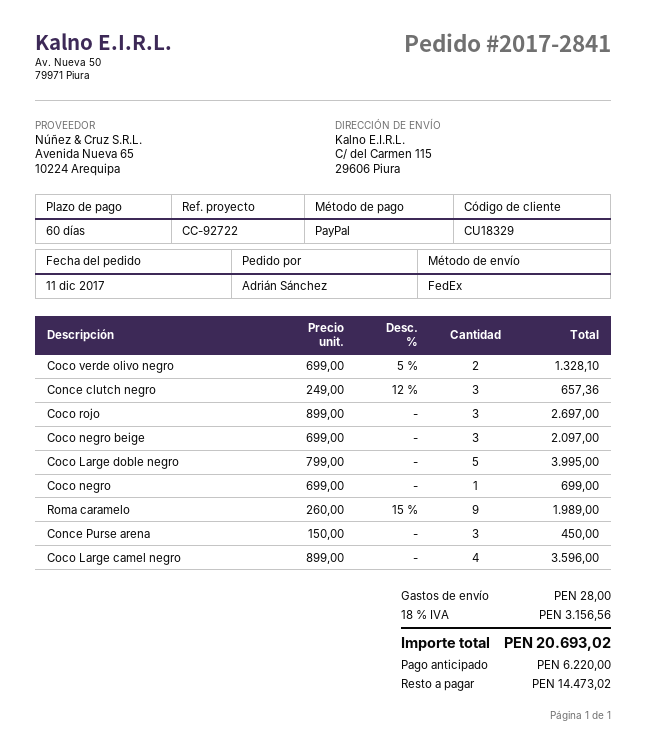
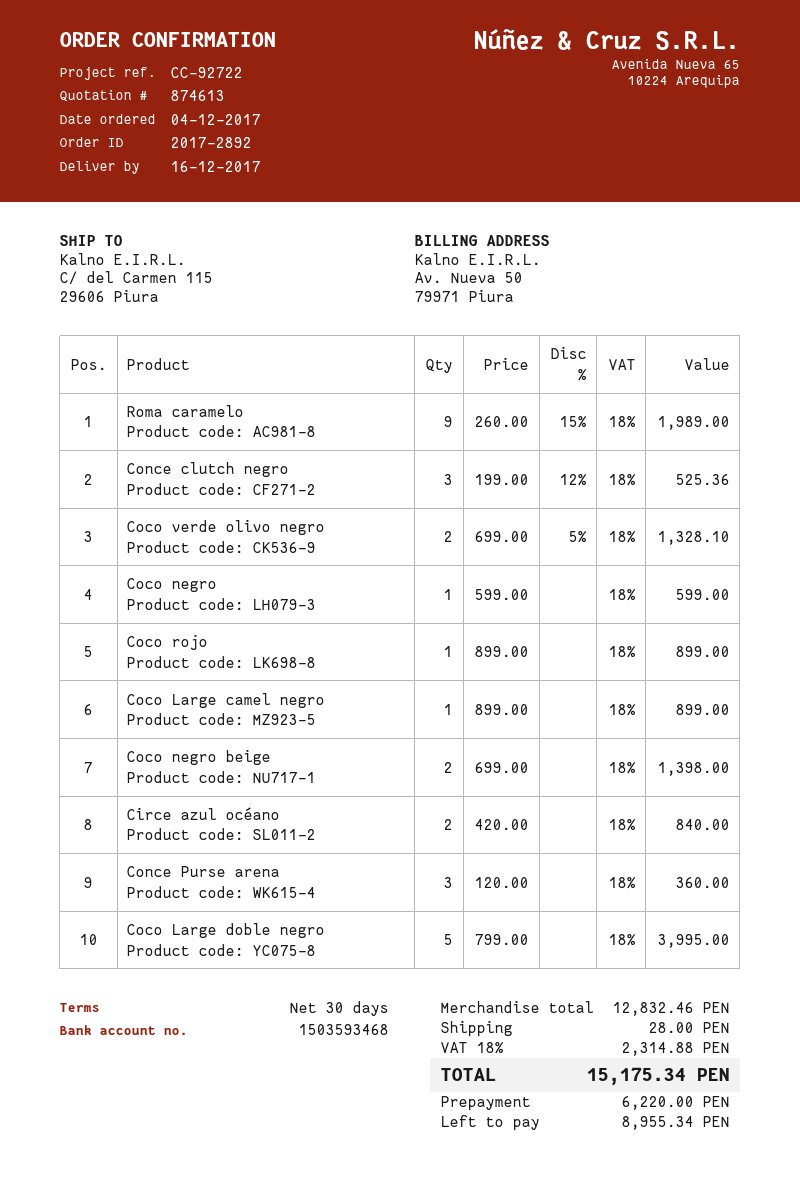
order number: 2017-2841 -> 2017-2892
order date: 2017-12-11 -> 2017-12-04
payment terms: 60 days -> 30 days
Conce clutch negro: 3 x 249.00 - 12% = 657.36 -> 3 x 199.00 - 12% = 525.36
Coco rojo: 3 x 899.00 = 2697.00 -> 1 x 899.00 = 899.00
Coco negro beige: 3 x 699.00 = 2097.00 -> 2 x 699.00 = 1398.00
Coco negro: 1 x 699.00 = 699.00 -> 1 x 599.00 = 599.00
Conce Purse arena: 3 x 150.00 = 450.00 -> 3 x 120.00 = 360.00
Coco Large camel negro: 4 x 899.00 = 3596.00 -> 1 x 899.00 = 899.00
Circe azul océano: none -> 2 x 420.00 = 840.00
tax: 18% = 3156.56 -> 18% = 2314.88
total: 20693.02 -> 15175.34
balance: 14473.02 -> 8955.34

